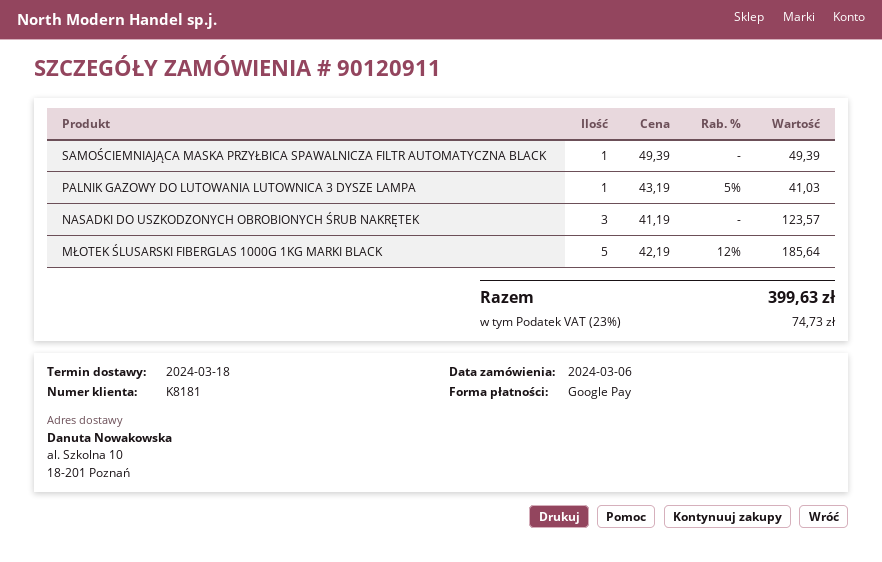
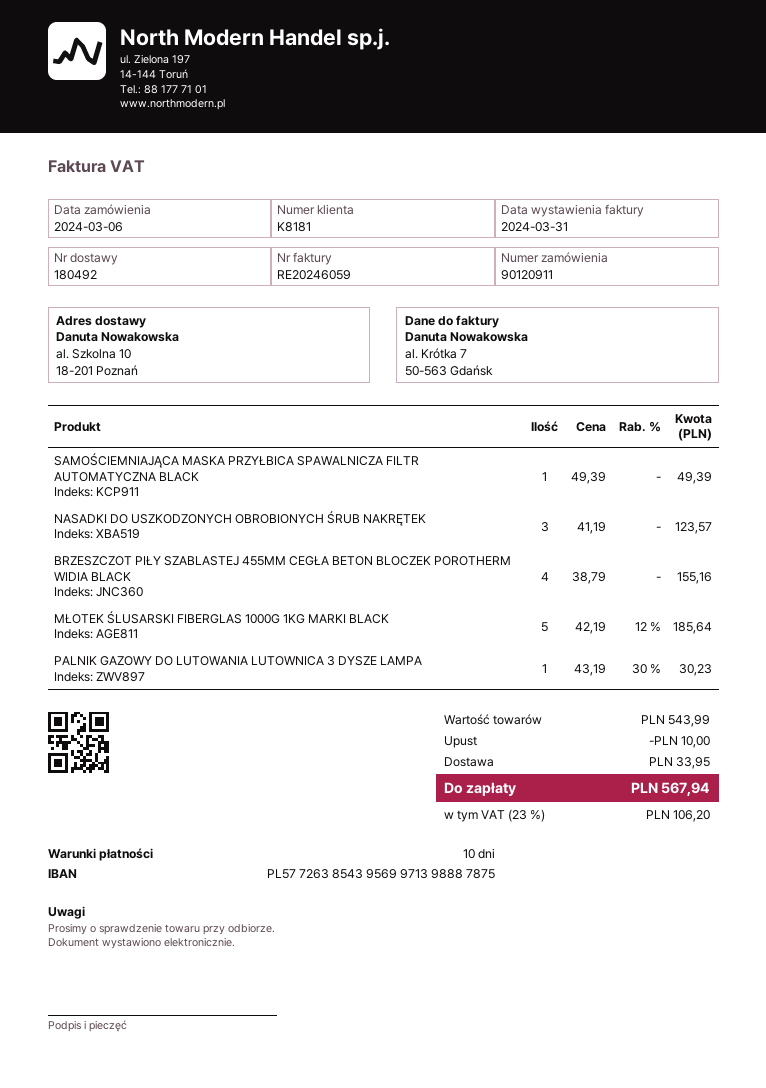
PALNIK GAZOWY DO LUTOWANIA LUTOWNICA 3 DYSZE LAMPA: 1 x 43.19 - 5% = 41.03 -> 1 x 43.19 - 30% = 30.23
BRZESZCZOT PIŁY SZABLASTEJ 455MM CEGŁA BETON BLOCZEK POROTHERM WIDIA BLACK: none -> 4 x 38.79 = 155.16
discount: none -> 10.00
shipping: none -> 33.95
tax: 23% = 74.73 -> 23% = 106.20
total: 399.63 -> 567.94

